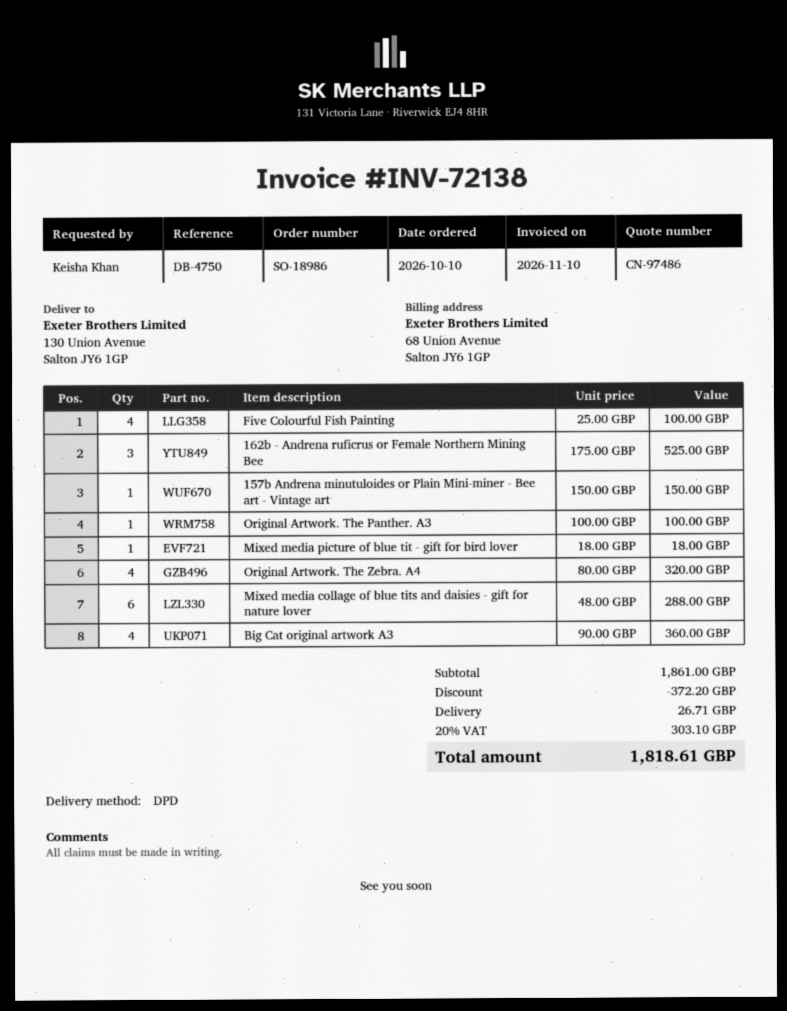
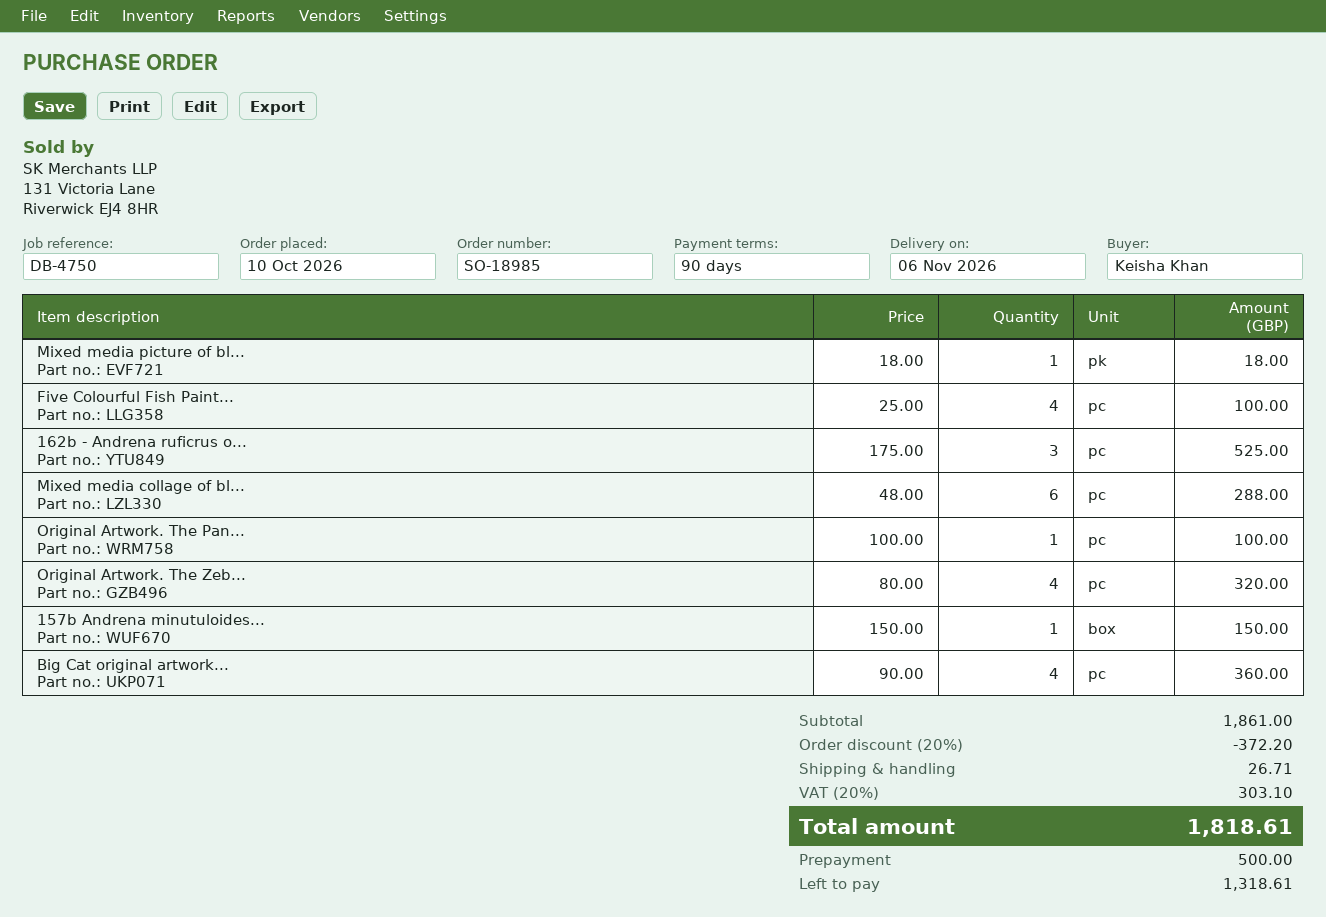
order number: SO-18986 -> SO-18985

